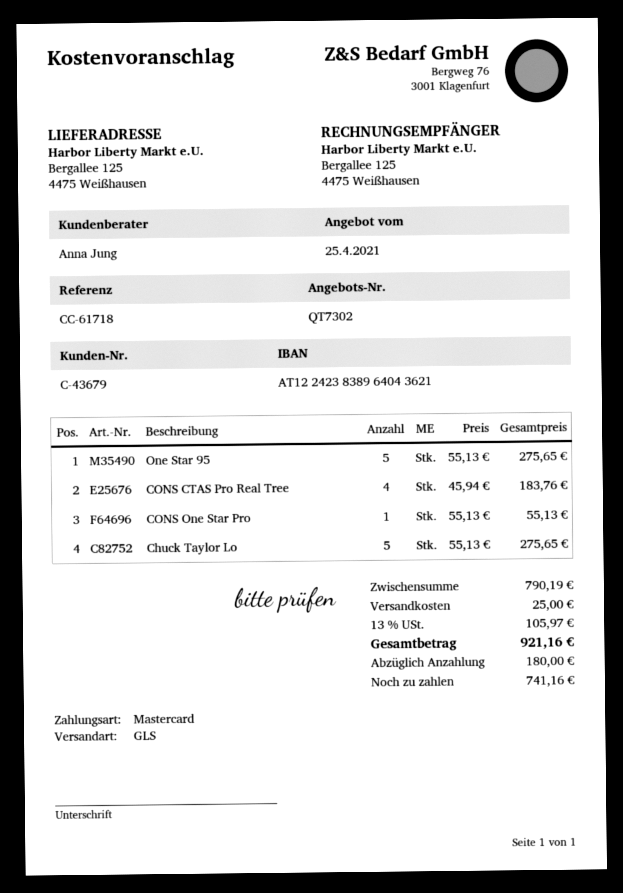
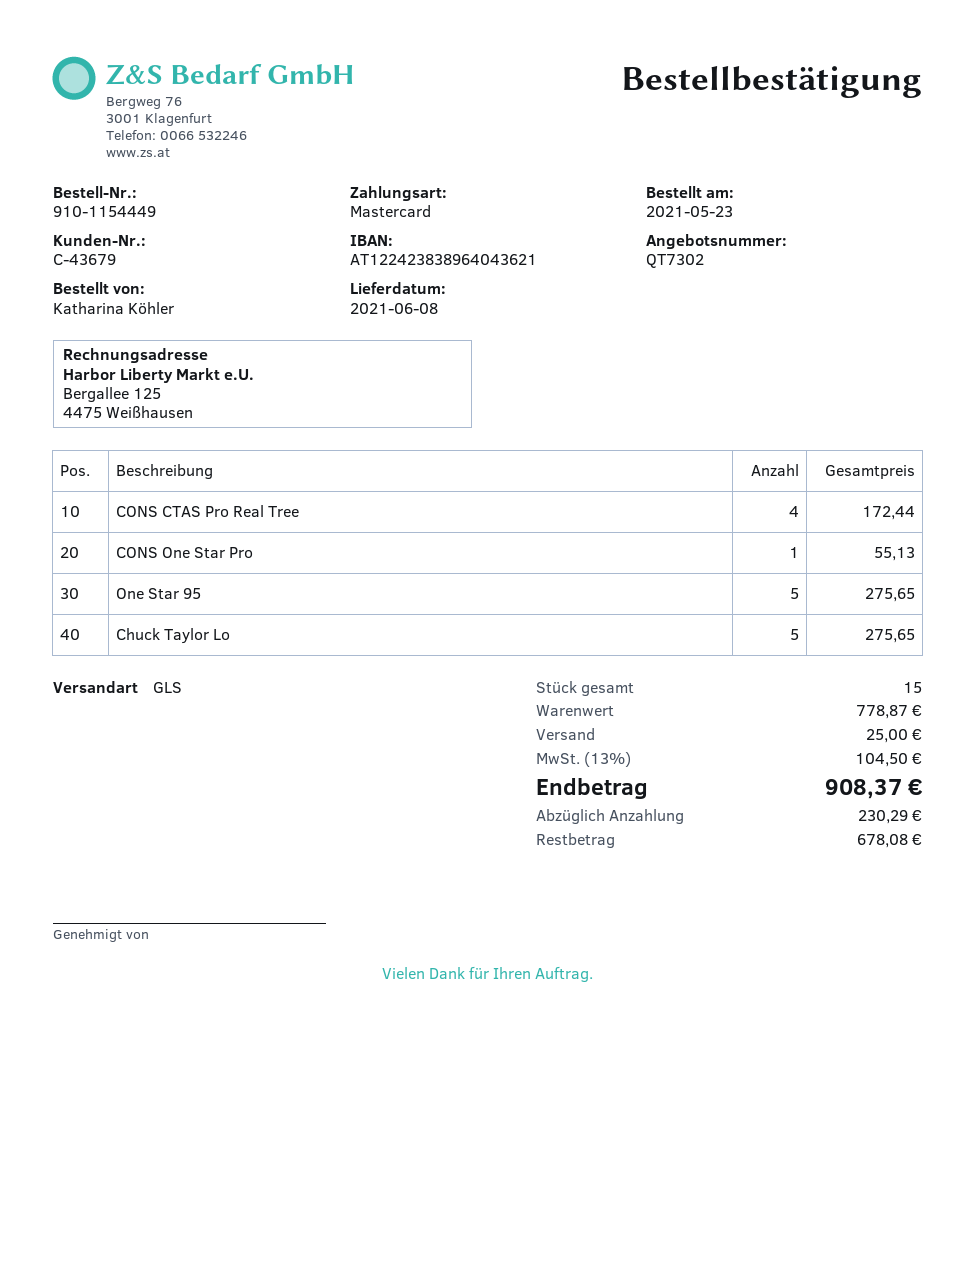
CONS CTAS Pro Real Tree: 4 for 183.76 -> 4 for 172.44
subtotal: 790.19 -> 778.87
tax: 13% = 105.97 -> 13% = 104.50
total: 921.16 -> 908.37
deposit: 180.00 -> 230.29
balance: 741.16 -> 678.08

